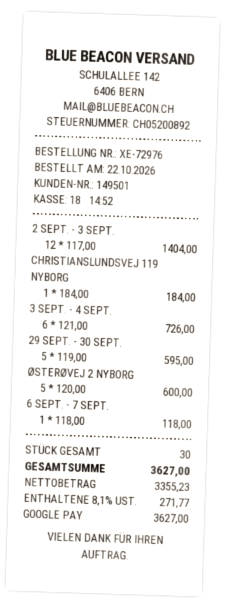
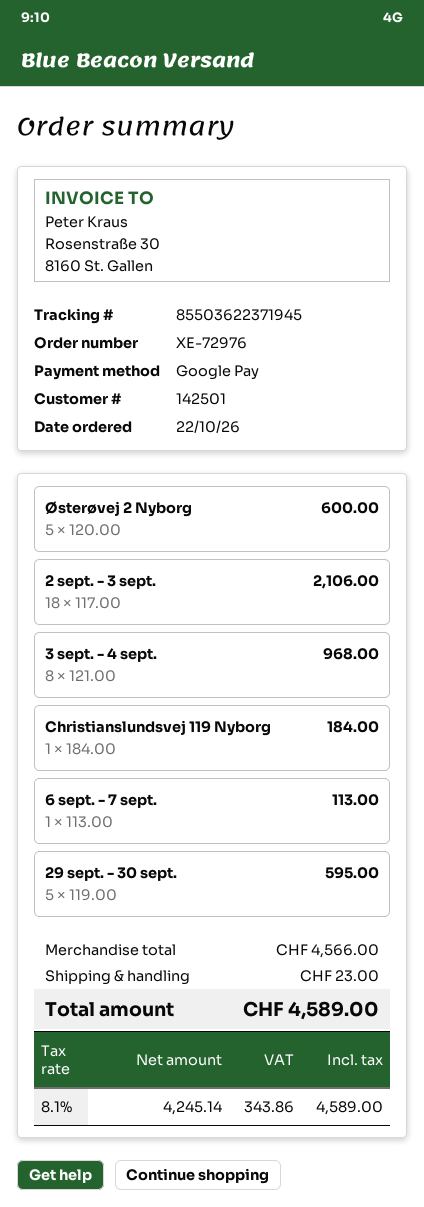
customer number: 149501 -> 142501
2 SEPT. - 3 SEPT.: 12 x 117.00 = 1404.00 -> 18 x 117.00 = 2106.00
3 SEPT. - 4 SEPT.: 6 x 121.00 = 726.00 -> 8 x 121.00 = 968.00
6 SEPT. - 7 SEPT.: 1 x 118.00 = 118.00 -> 1 x 113.00 = 113.00
shipping: none -> 23.00
net: 3355.23 -> 4245.14
tax: 8.1% = 271.77 -> 8.1% = 343.86
total: 3627.00 -> 4589.00

